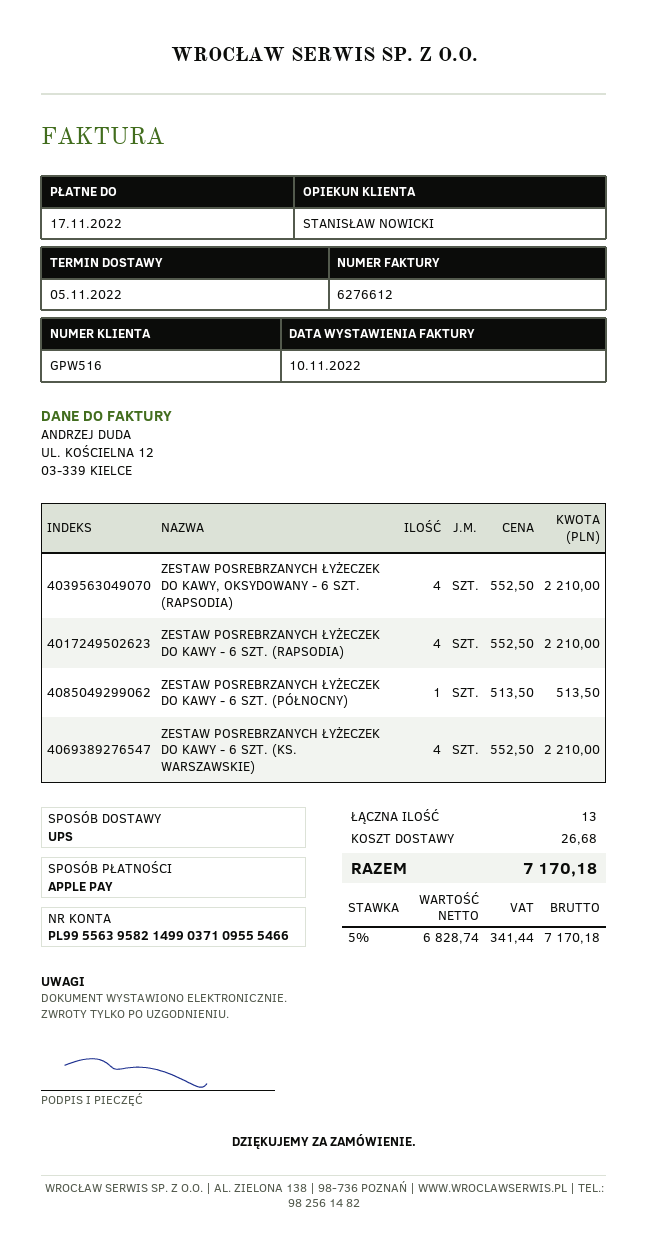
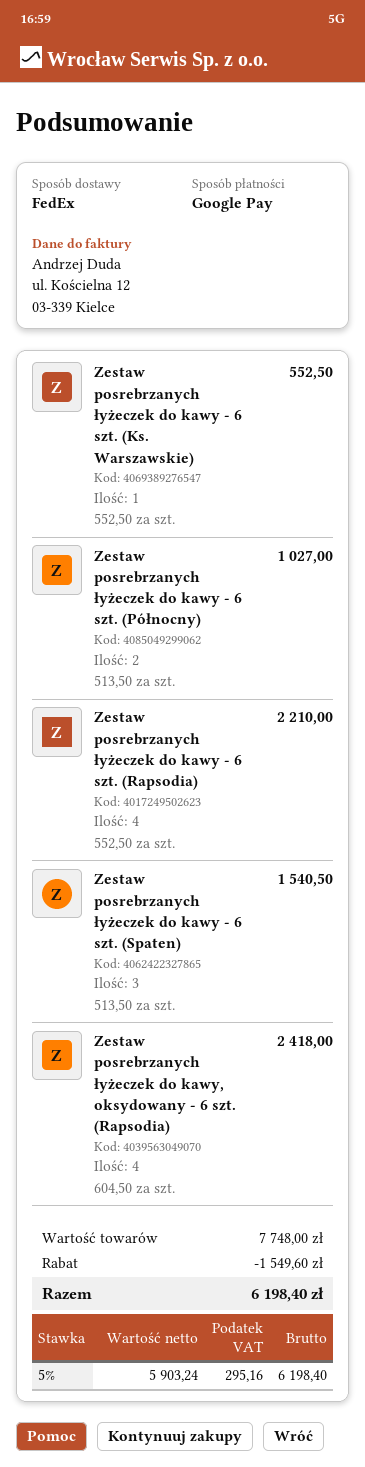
payment method: Apple Pay -> Google Pay
shipping method: UPS -> FedEx
ZESTAW POSREBRZANYCH ŁYŻECZEK DO KAWY, OKSYDOWANY - 6 SZT. (RAPSODIA): 4 x 552.50 = 2210.00 -> 4 x 604.50 = 2418.00
ZESTAW POSREBRZANYCH ŁYŻECZEK DO KAWY - 6 SZT. (PÓŁNOCNY): 1 x 513.50 = 513.50 -> 2 x 513.50 = 1027.00
ZESTAW POSREBRZANYCH ŁYŻECZEK DO KAWY - 6 SZT. (KS. WARSZAWSKIE): 4 x 552.50 = 2210.00 -> 1 x 552.50 = 552.50
Zestaw posrebrzanych łyżeczek do kawy - 6 szt. (Spaten): none -> 3 x 513.50 = 1540.50
discount: none -> 1549.60
shipping: 26.68 -> none
net: 6828.74 -> 5903.24
tax: 5% = 341.44 -> 5% = 295.16
total: 7170.18 -> 6198.40

